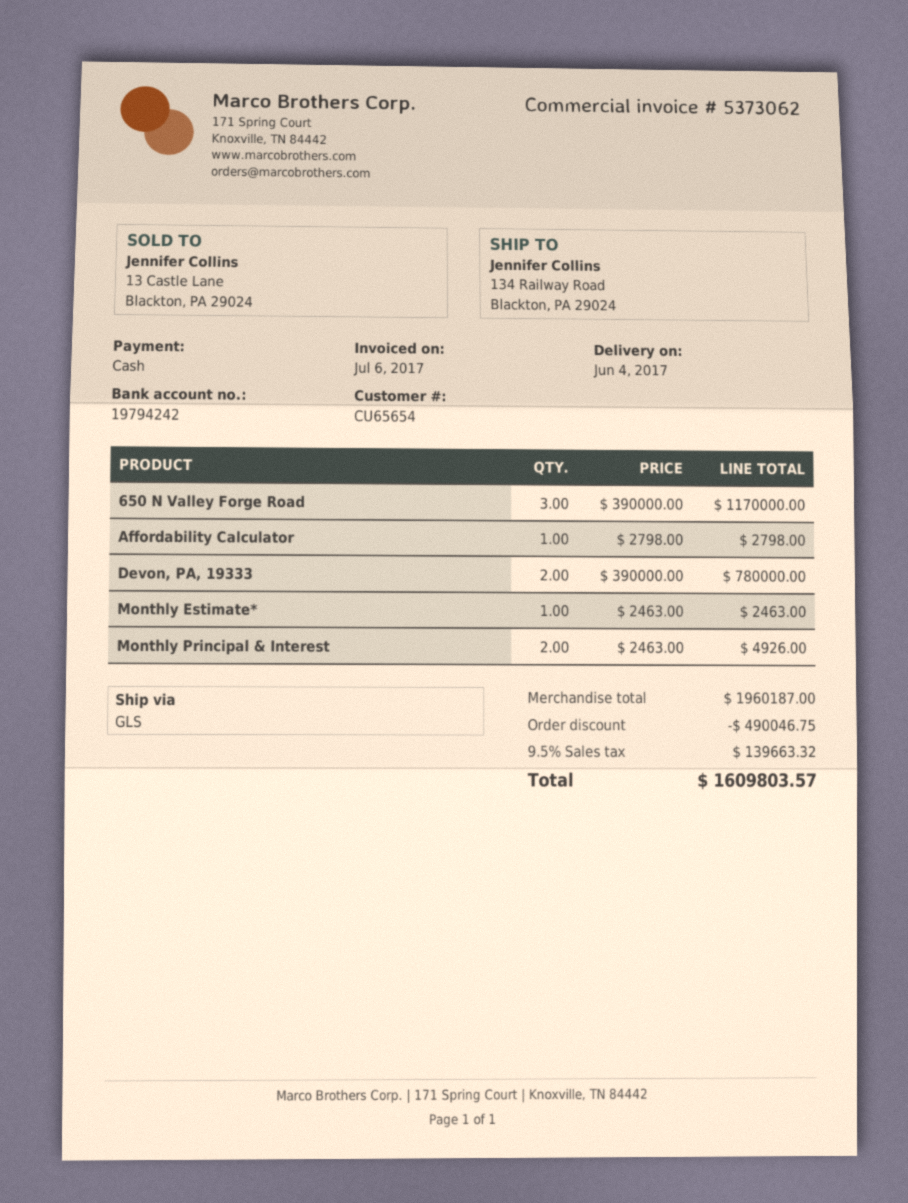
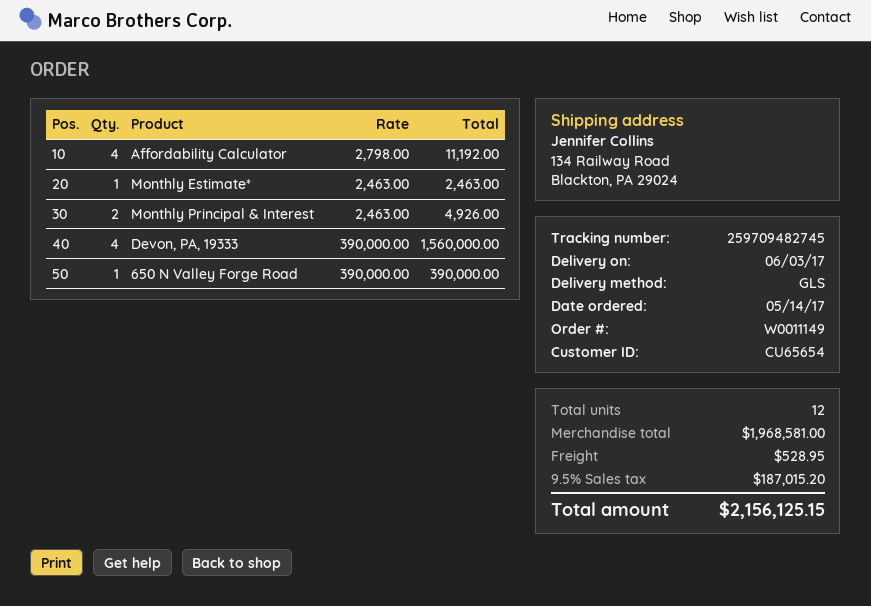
delivery date: 2017-06-04 -> 2017-06-03
650 N Valley Forge Road: 3 x 390000.00 = 1170000.00 -> 1 x 390000.00 = 390000.00
Affordability Calculator: 1 x 2798.00 = 2798.00 -> 4 x 2798.00 = 11192.00
Devon, PA, 19333: 2 x 390000.00 = 780000.00 -> 4 x 390000.00 = 1560000.00
subtotal: 1960187.00 -> 1968581.00
discount: 490046.75 -> none
shipping: none -> 528.95
tax: 9.5% = 139663.32 -> 9.5% = 187015.20
total: 1609803.57 -> 2156125.15

